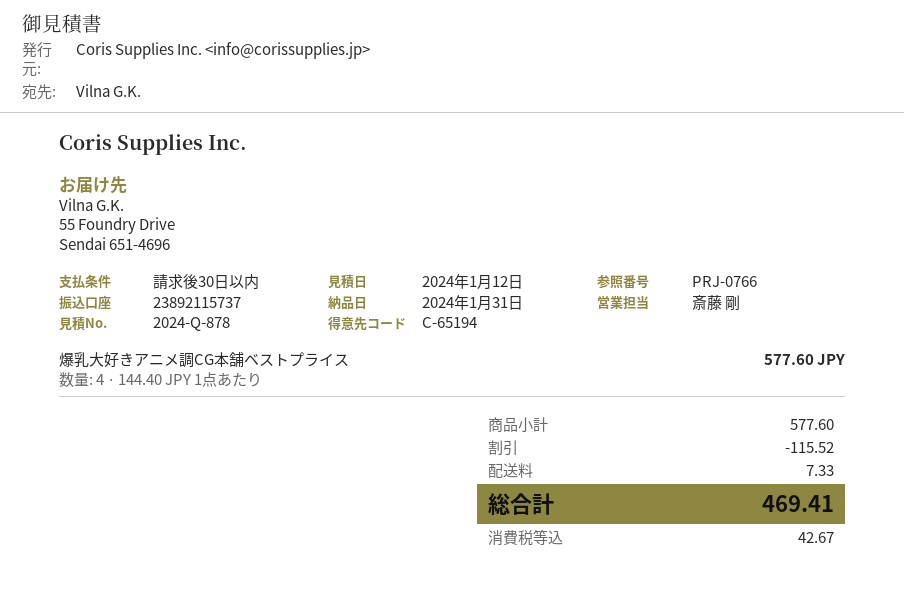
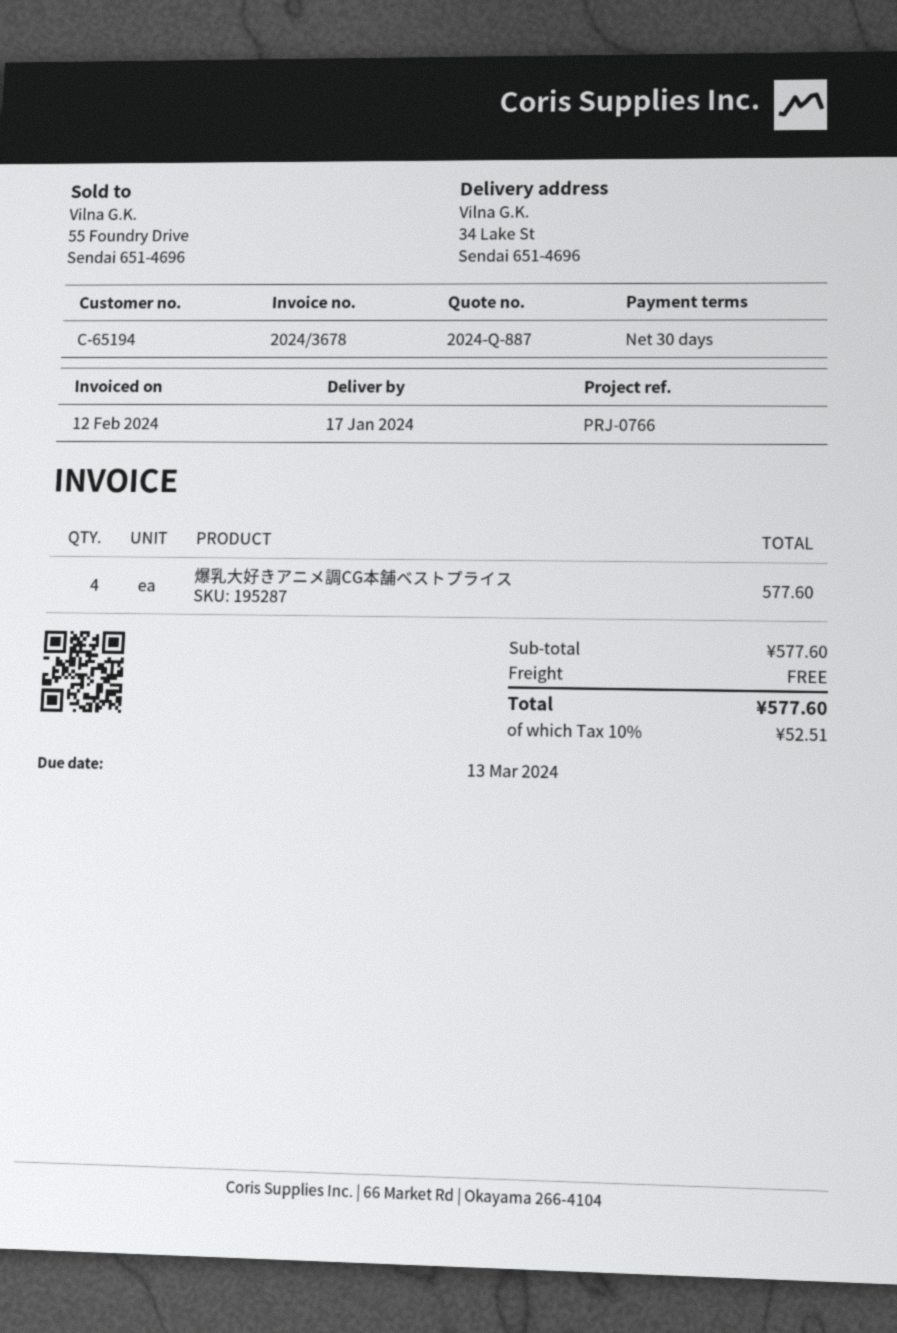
quote number: 2024-Q-878 -> 2024-Q-887
delivery date: 2024-01-31 -> 2024-01-17
ship to: 55 Foundry Drive, Sendai 651-4696 -> 34 Lake St, Sendai 651-4696
discount: 115.52 -> none
shipping: 7.33 -> 0.00
tax: 42.67 -> 52.51
total: 469.41 -> 577.60

